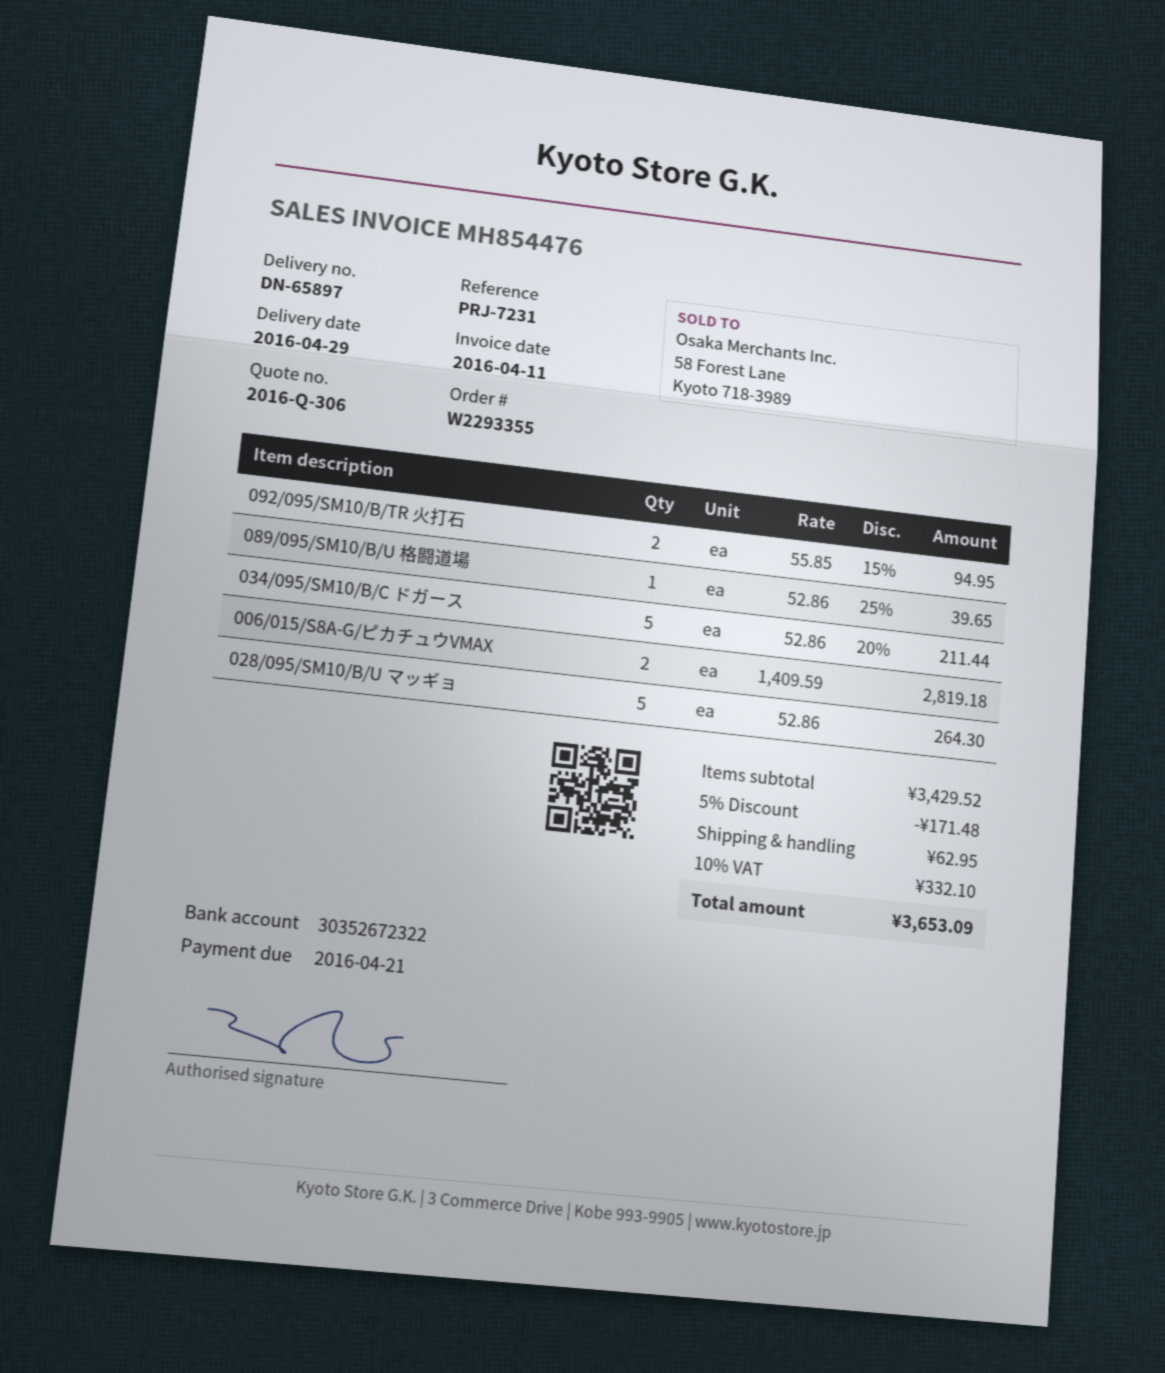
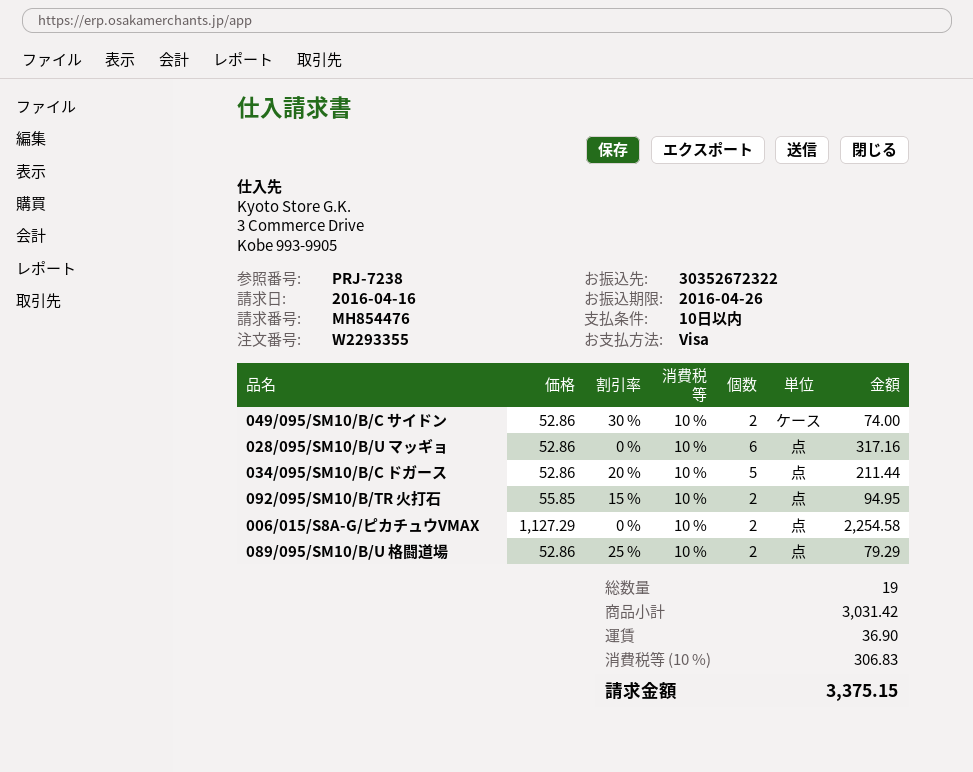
invoice date: 2016-04-11 -> 2016-04-16
due date: 2016-04-21 -> 2016-04-26
reference: PRJ-7231 -> PRJ-7238
089/095/SM10/B/U 格闘道場: 1 x 52.86 - 25% = 39.65 -> 2 x 52.86 - 25% = 79.29
006/015/S8A-G/ピカチュウVMAX: 2 x 1409.59 = 2819.18 -> 2 x 1127.29 = 2254.58
028/095/SM10/B/U マッギョ: 5 x 52.86 = 264.30 -> 6 x 52.86 = 317.16
049/095/SM10/B/C サイドン: none -> 2 x 52.86 - 30% = 74.00
subtotal: 3429.52 -> 3031.42
discount: 5% = 171.48 -> none
shipping: 62.95 -> 36.90
tax: 10% = 332.10 -> 10% = 306.83
total: 3653.09 -> 3375.15

